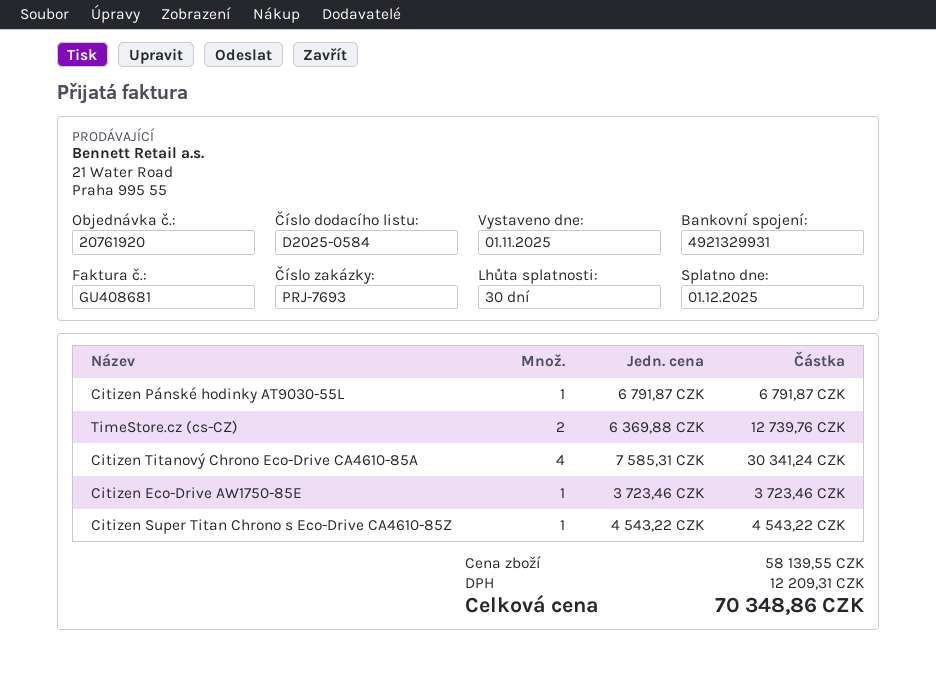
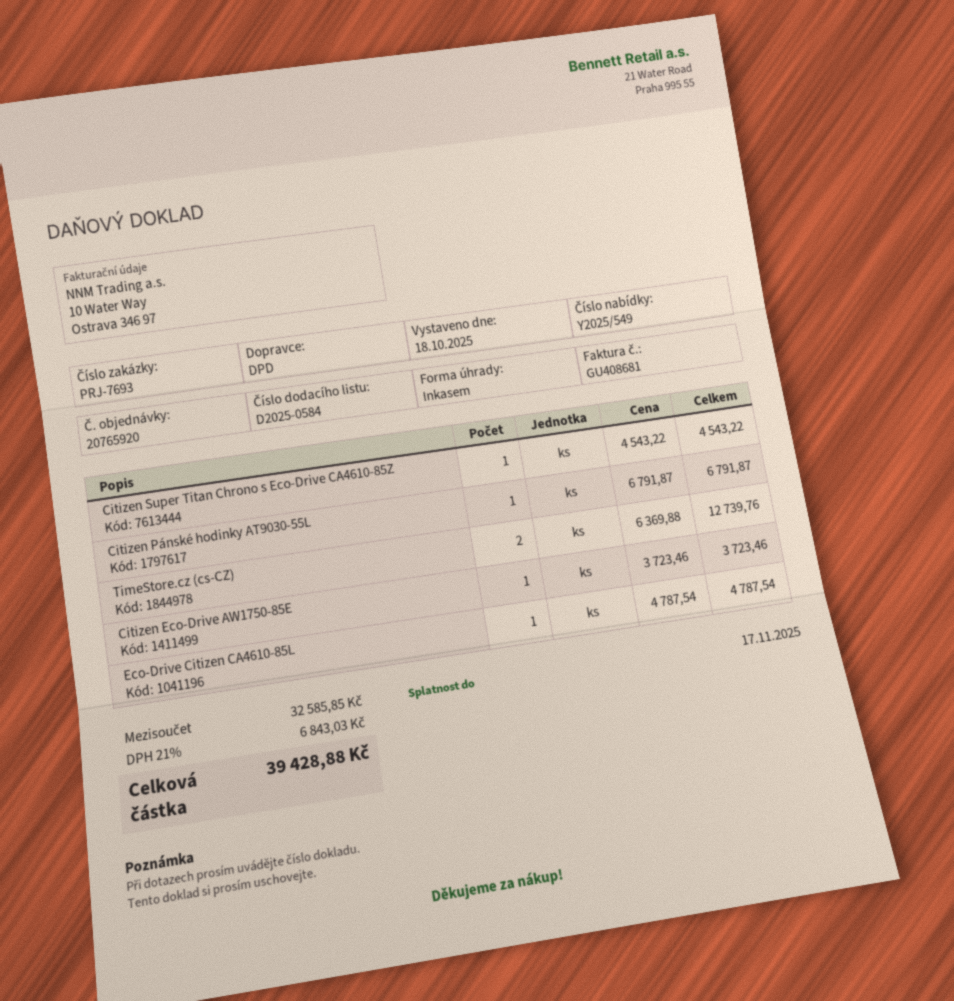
order number: 20761920 -> 20765920
invoice date: 2025-11-01 -> 2025-10-18
due date: 2025-12-01 -> 2025-11-17
Citizen Titanový Chrono Eco-Drive CA4610-85A: 4 x 7585.31 = 30341.24 -> none
Eco‑Drive Citizen CA4610‑85L: none -> 1 x 4787.54 = 4787.54
subtotal: 58139.55 -> 32585.85
tax: 12209.31 -> 6843.03
total: 70348.86 -> 39428.88

